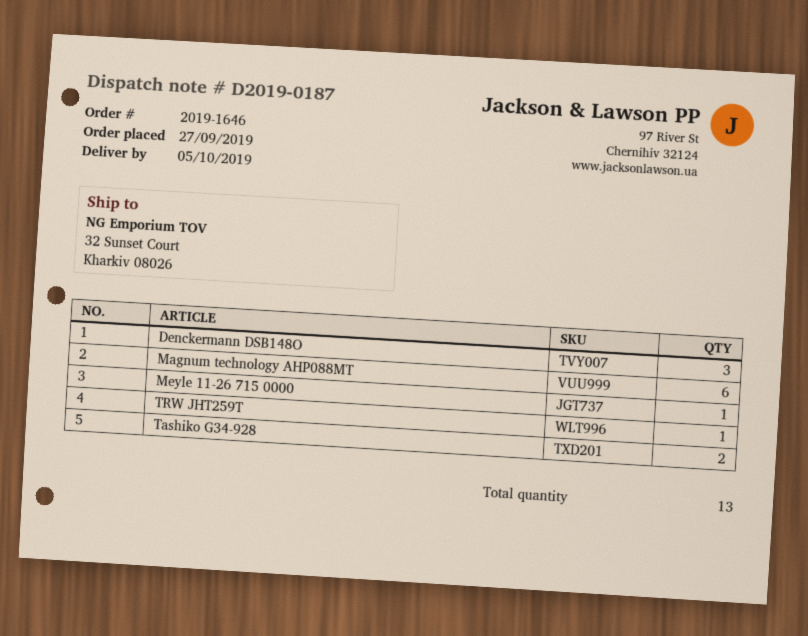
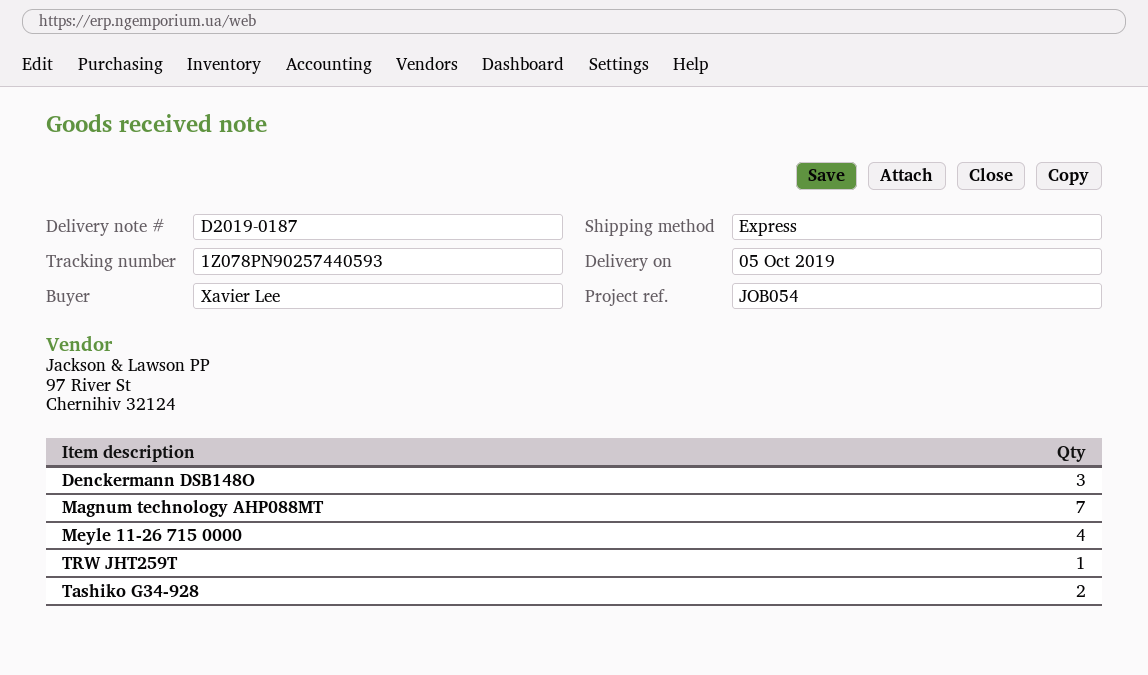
Magnum technology AHP088MT: 6 -> 7
Meyle 11-26 715 0000: 1 -> 4

